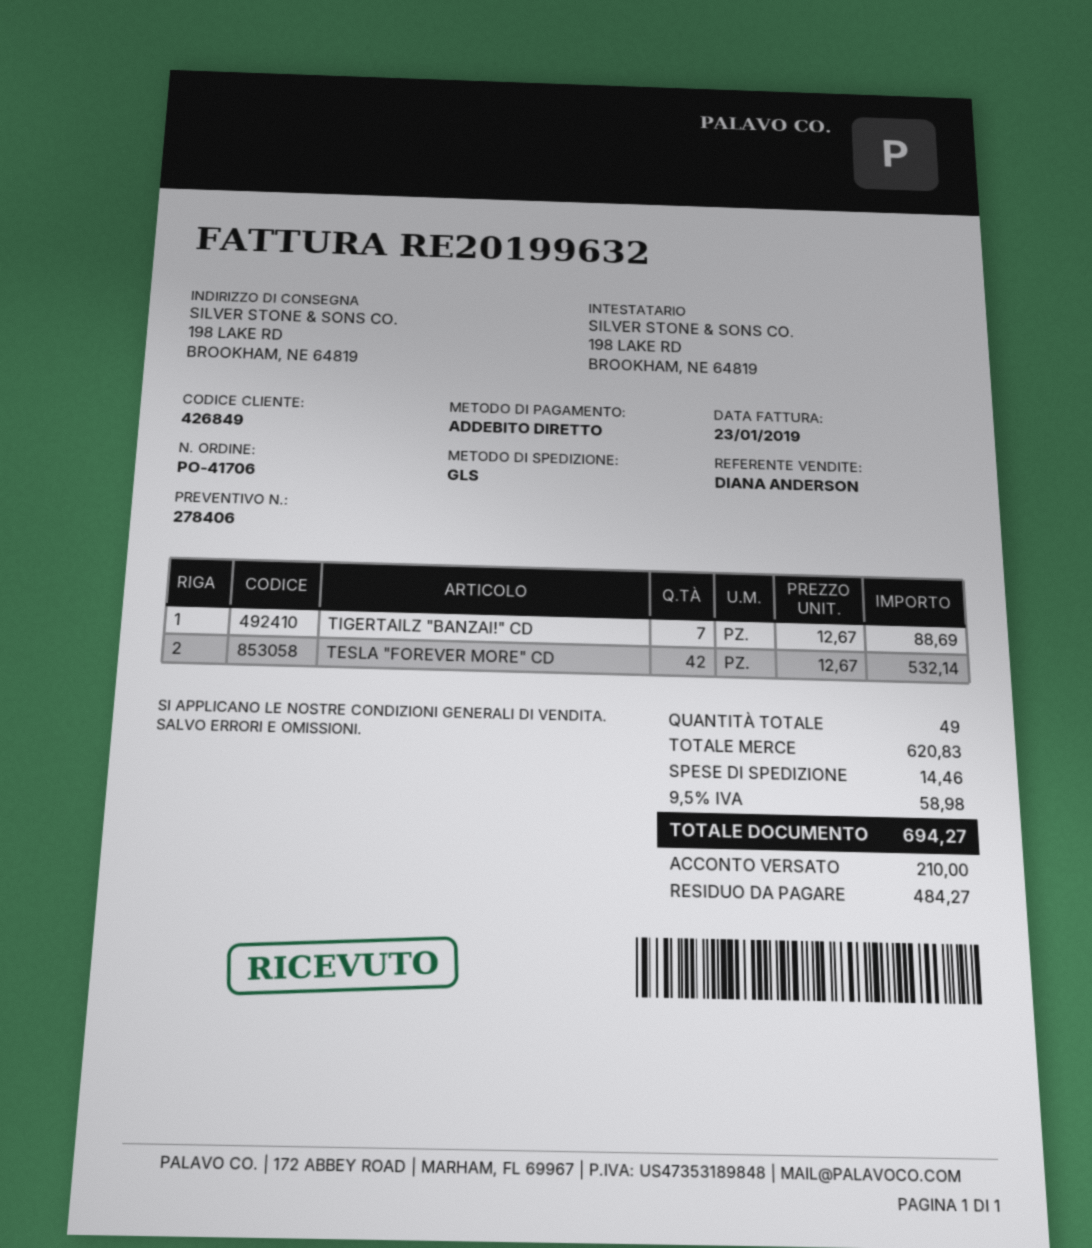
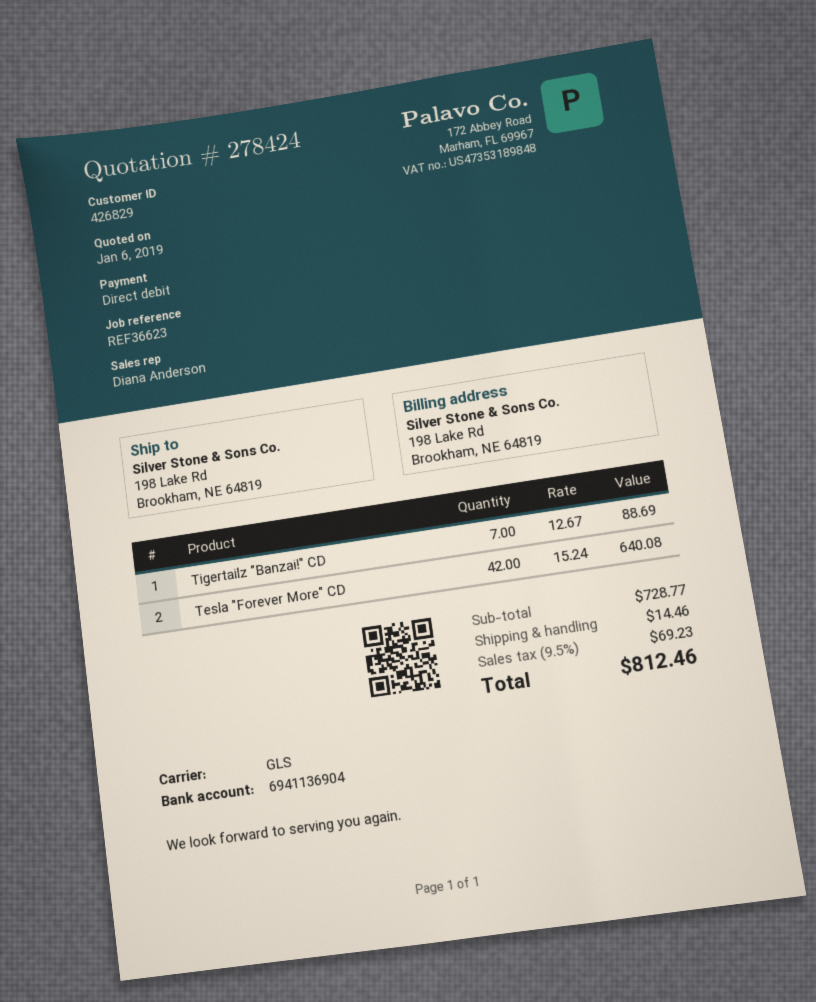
quote number: 278406 -> 278424
customer number: 426849 -> 426829
TESLA "FOREVER MORE" CD: 42 x 12.67 = 532.14 -> 42 x 15.24 = 640.08
subtotal: 620.83 -> 728.77
tax: 9.5% = 58.98 -> 9.5% = 69.23
total: 694.27 -> 812.46

